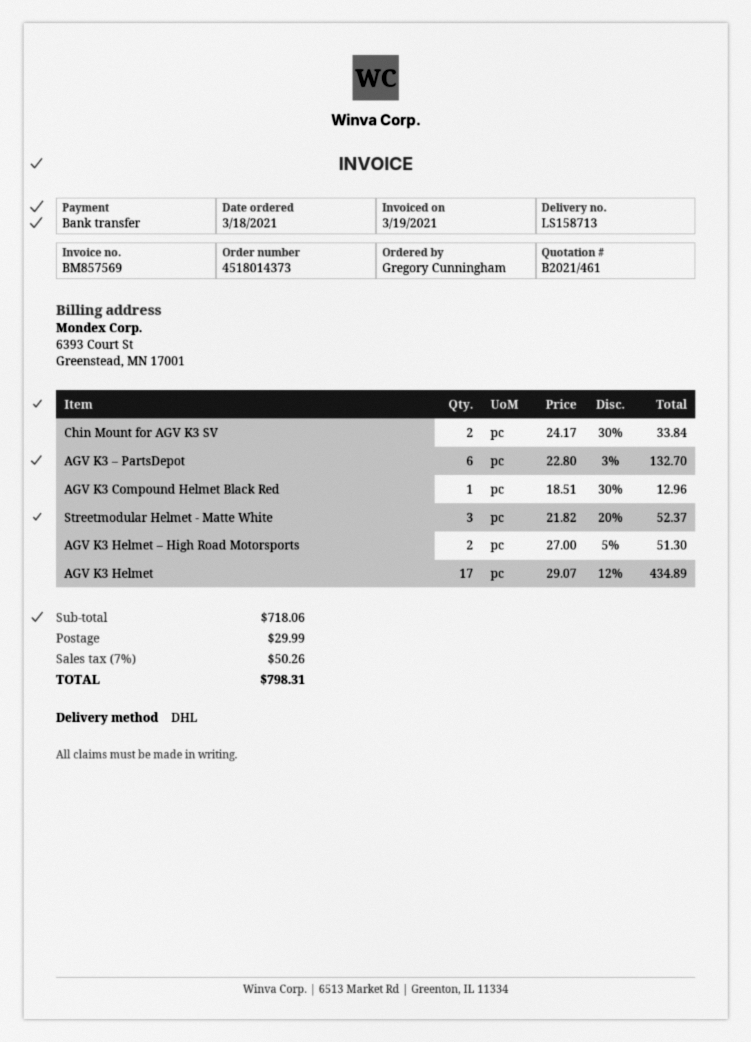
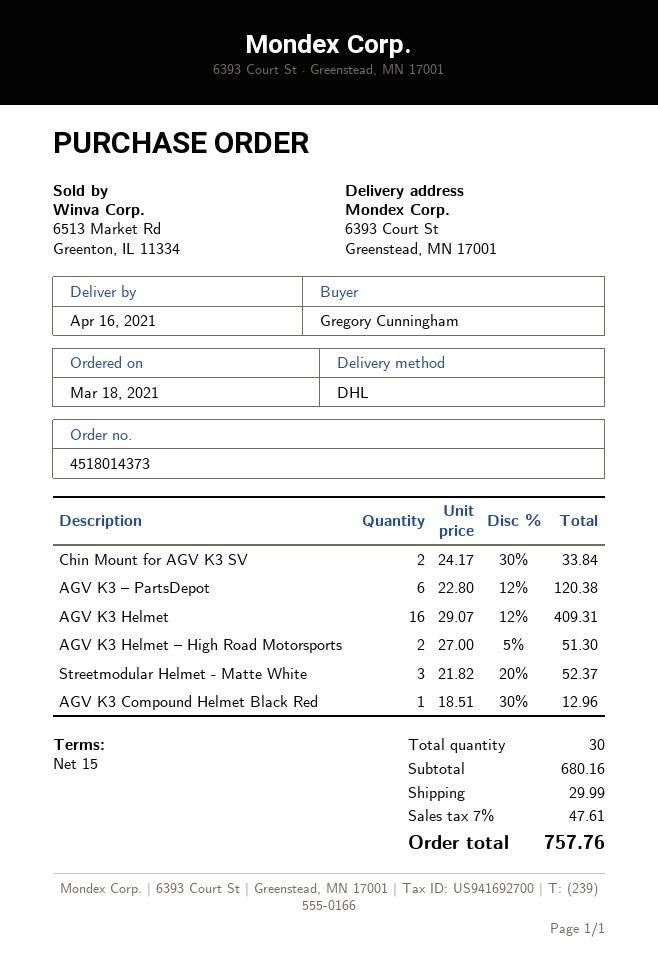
AGV K3 – PartsDepot: 6 x 22.80 - 3% = 132.70 -> 6 x 22.80 - 12% = 120.38
AGV K3 Helmet: 17 x 29.07 - 12% = 434.89 -> 16 x 29.07 - 12% = 409.31
subtotal: 718.06 -> 680.16
tax: 7% = 50.26 -> 7% = 47.61
total: 798.31 -> 757.76

